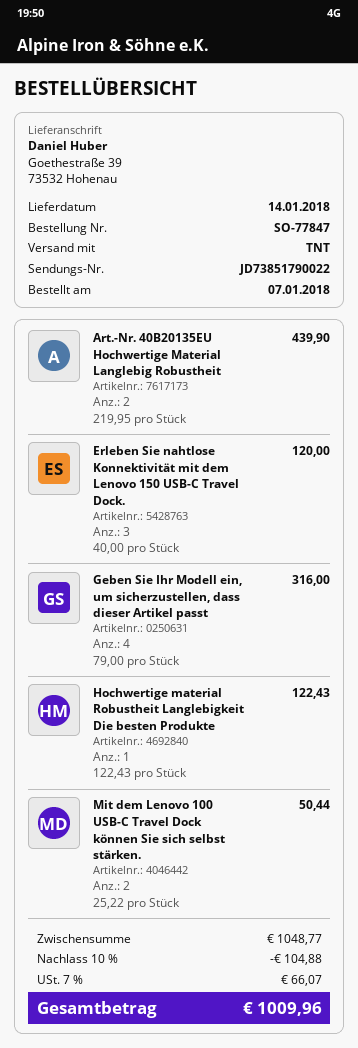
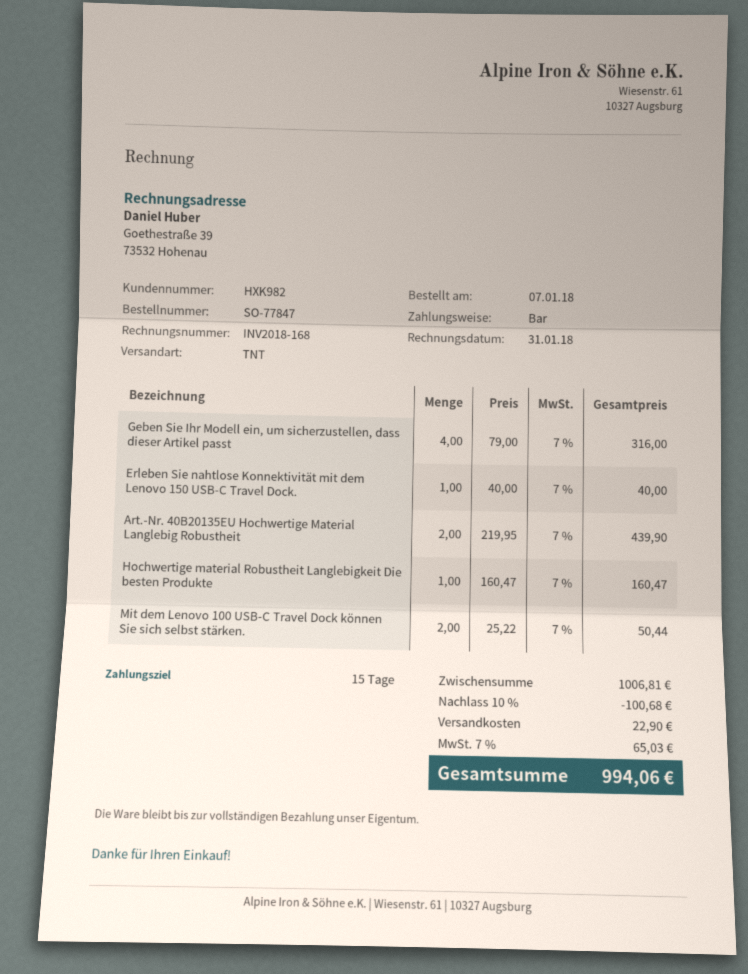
Erleben Sie nahtlose Konnektivität mit dem Lenovo 150 USB-C Travel Dock.: 3 x 40.00 = 120.00 -> 1 x 40.00 = 40.00
Hochwertige material Robustheit Langlebigkeit Die besten Produkte: 1 x 122.43 = 122.43 -> 1 x 160.47 = 160.47
subtotal: 1048.77 -> 1006.81
discount: 10% = 104.88 -> 10% = 100.68
shipping: none -> 22.90
tax: 7% = 66.07 -> 7% = 65.03
total: 1009.96 -> 994.06

